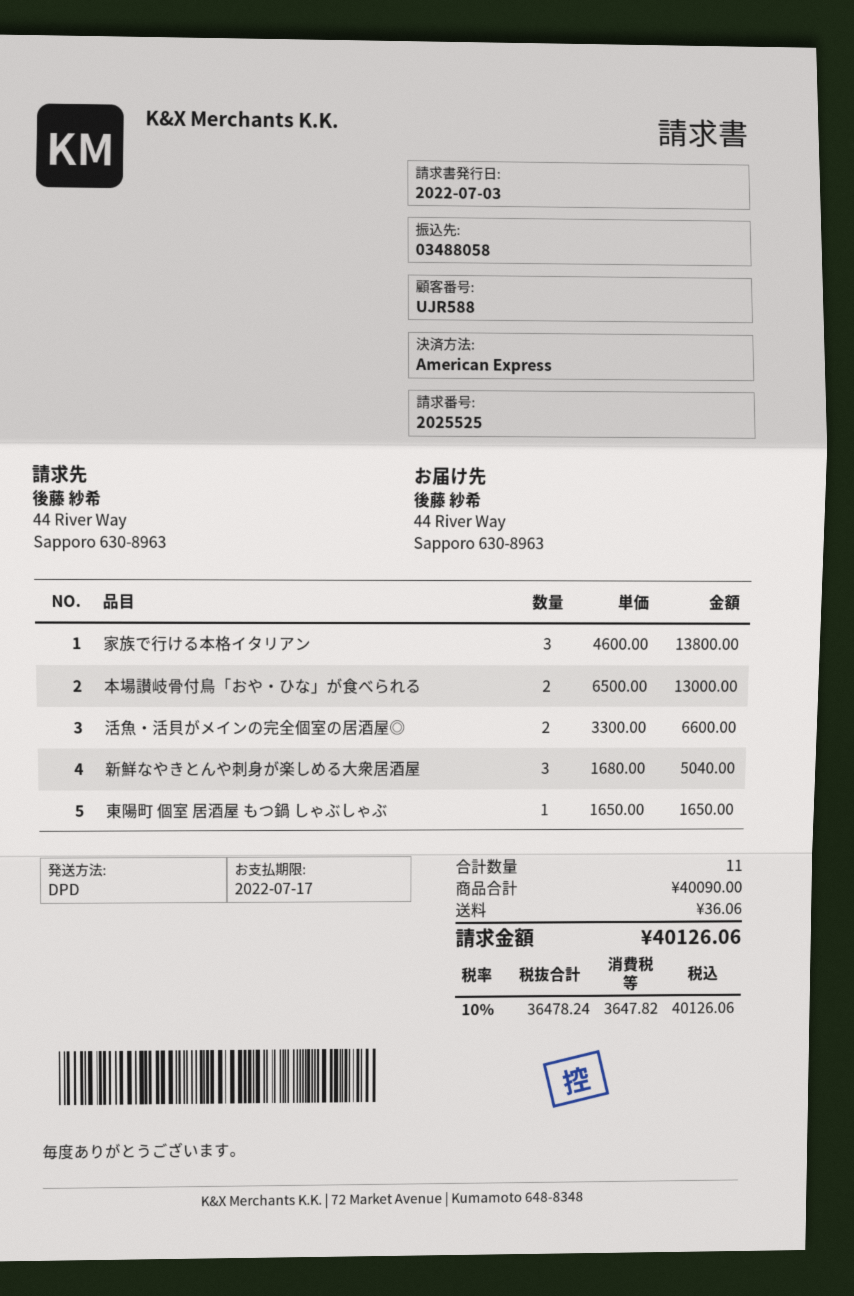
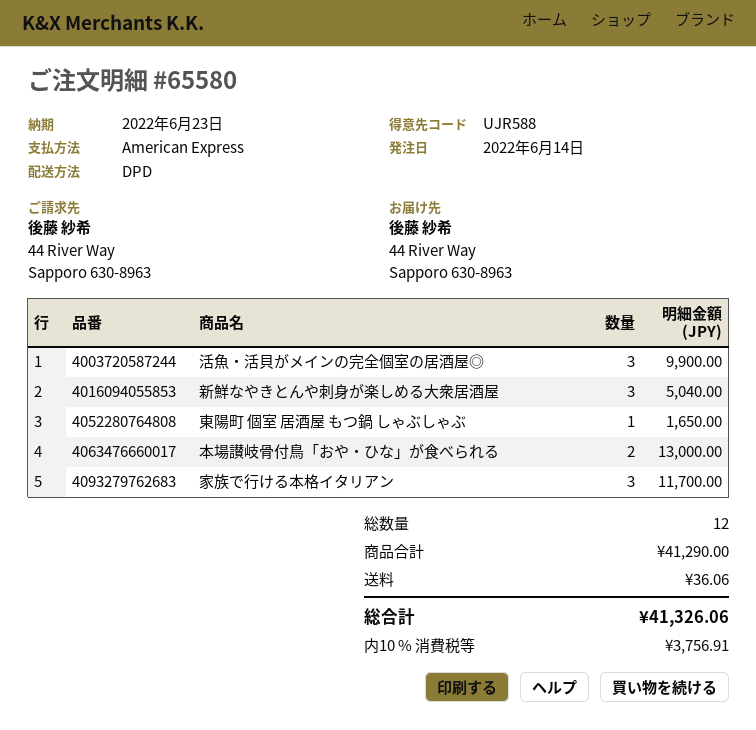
家族で行ける本格イタリアン: 3 for 13800.00 -> 3 for 11700.00
活魚・活貝がメインの完全個室の居酒屋◎: 2 for 6600.00 -> 3 for 9900.00
total quantity: 11 -> 12
subtotal: 40090.00 -> 41290.00
tax: 10% = 3647.82 -> 10% = 3756.91
total: 40126.06 -> 41326.06

